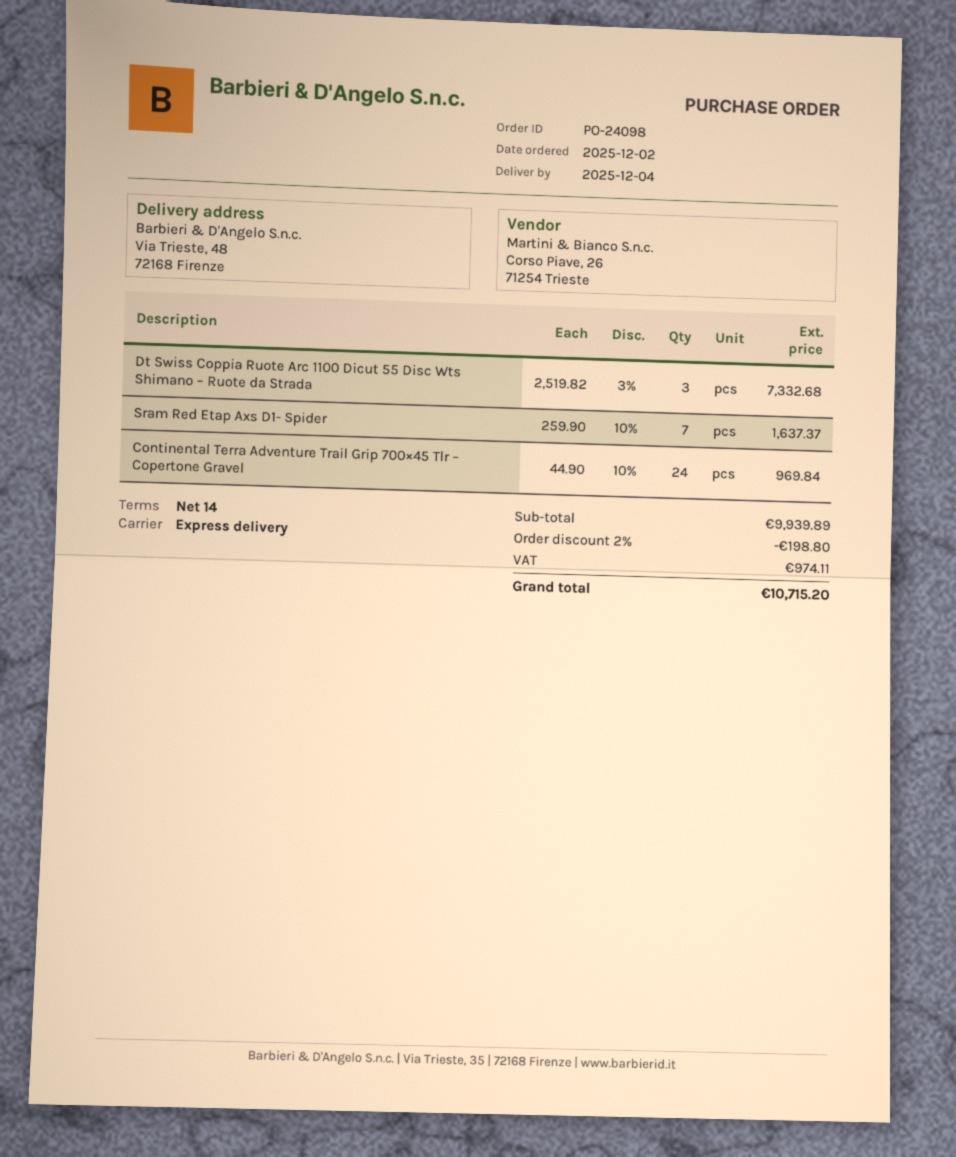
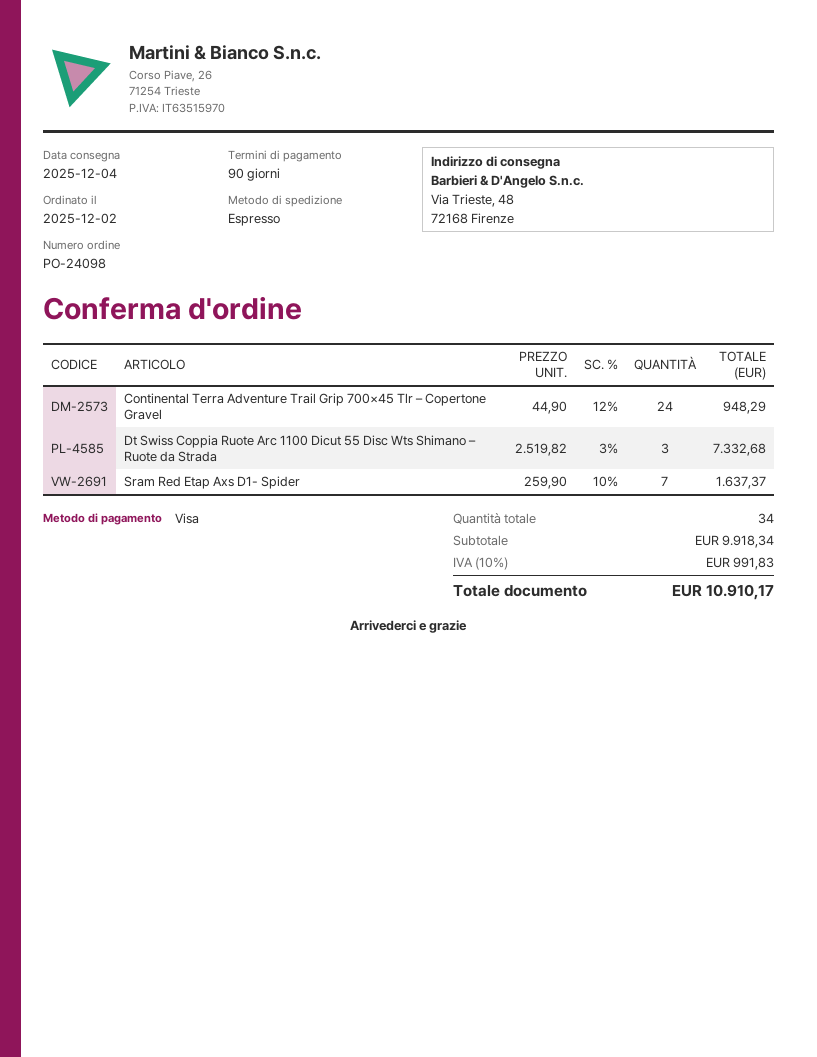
payment terms: 14 days -> 90 days
Continental Terra Adventure Trail Grip 700×45 Tlr – Copertone Gravel: 24 x 44.90 - 10% = 969.84 -> 24 x 44.90 - 12% = 948.29
subtotal: 9939.89 -> 9918.34
discount: 2% = 198.80 -> none
tax: 974.11 -> 991.83
total: 10715.20 -> 10910.17

